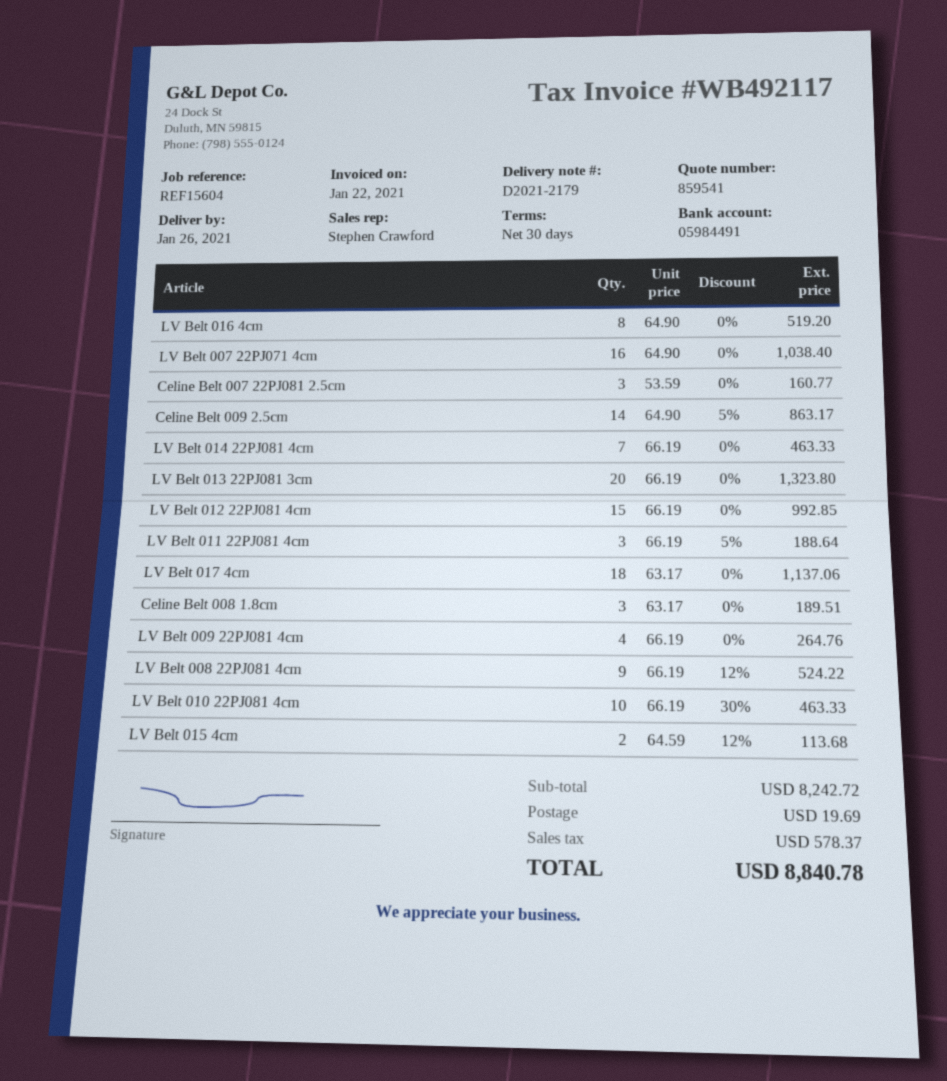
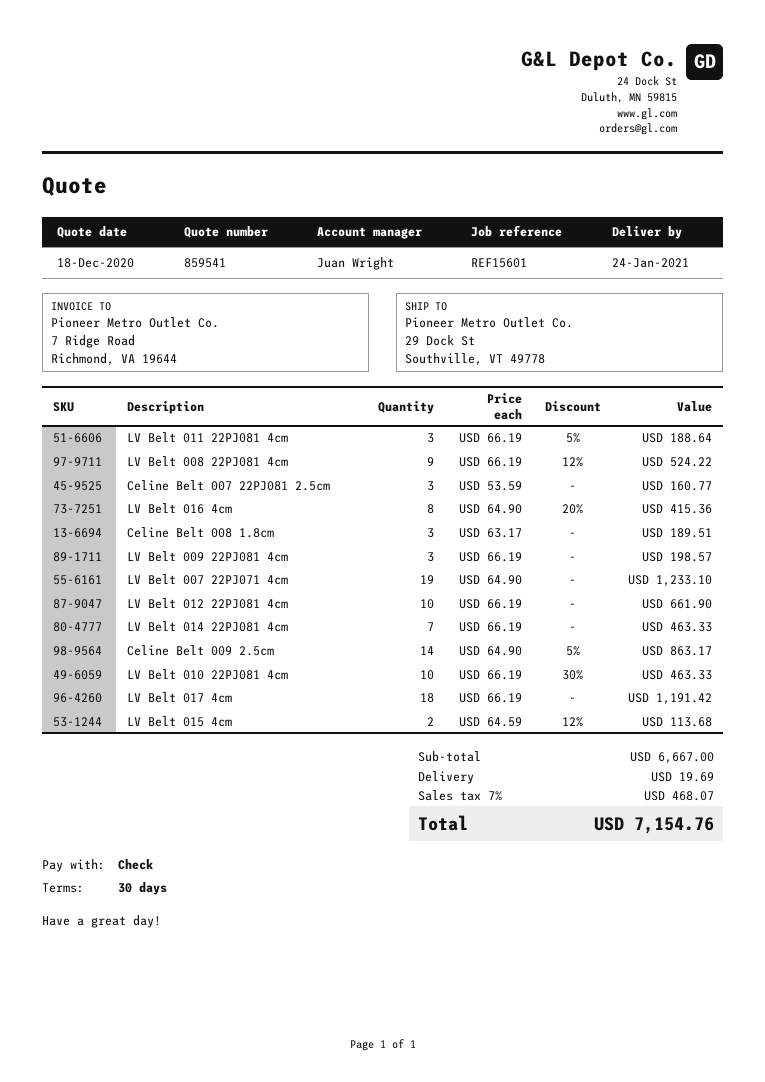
delivery date: 2021-01-26 -> 2021-01-24
reference: REF15604 -> REF15601
sales rep: Stephen Crawford -> Juan Wright
LV Belt 016 4cm: 8 x 64.90 = 519.20 -> 8 x 64.90 - 20% = 415.36
LV Belt 007 22PJ071 4cm: 16 x 64.90 = 1038.40 -> 19 x 64.90 = 1233.10
LV Belt 013 22PJ081 3cm: 20 x 66.19 = 1323.80 -> none
LV Belt 012 22PJ081 4cm: 15 x 66.19 = 992.85 -> 10 x 66.19 = 661.90
LV Belt 017 4cm: 18 x 63.17 = 1137.06 -> 18 x 66.19 = 1191.42
LV Belt 009 22PJ081 4cm: 4 x 66.19 = 264.76 -> 3 x 66.19 = 198.57
subtotal: 8242.72 -> 6667.00
tax: 578.37 -> 468.07
total: 8840.78 -> 7154.76

